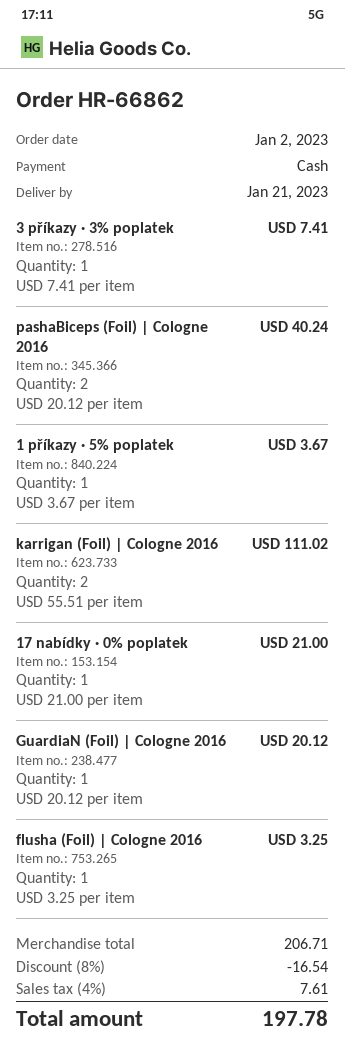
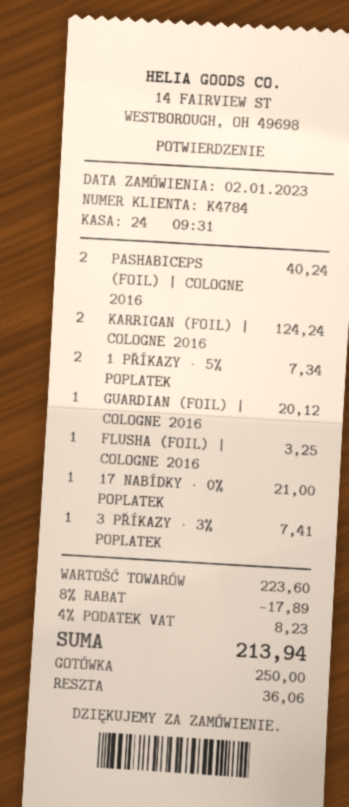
1 příkazy · 5% poplatek: 1 for 3.67 -> 2 for 7.34
karrigan (Foil) | Cologne 2016: 2 for 111.02 -> 2 for 124.24
subtotal: 206.71 -> 223.60
discount: 8% = 16.54 -> 8% = 17.89
tax: 4% = 7.61 -> 4% = 8.23
total: 197.78 -> 213.94

